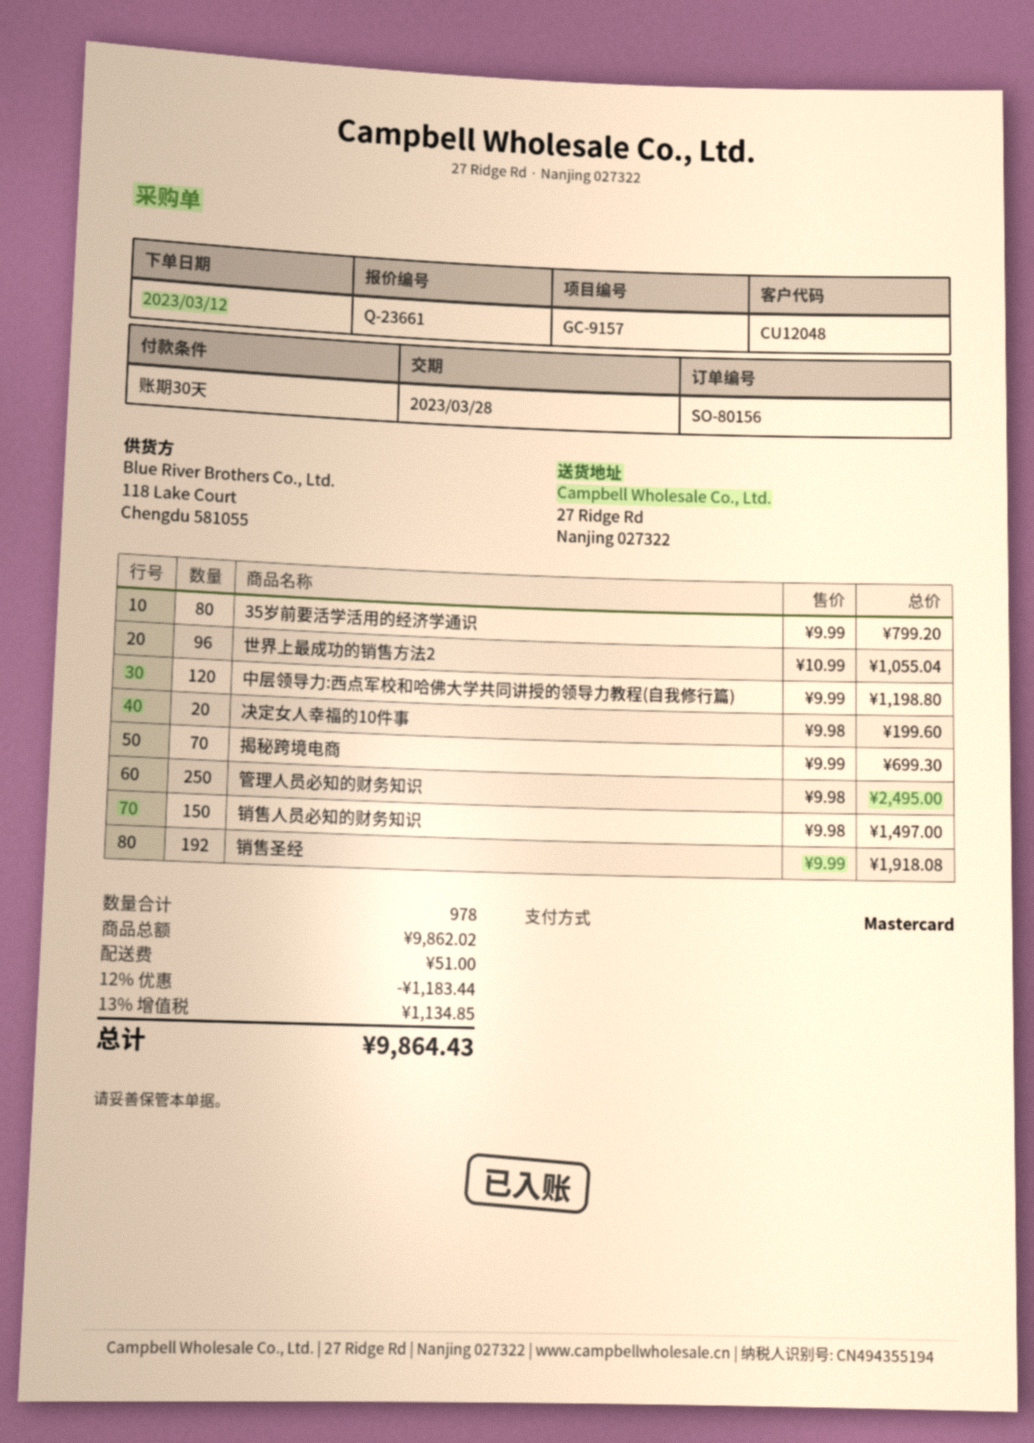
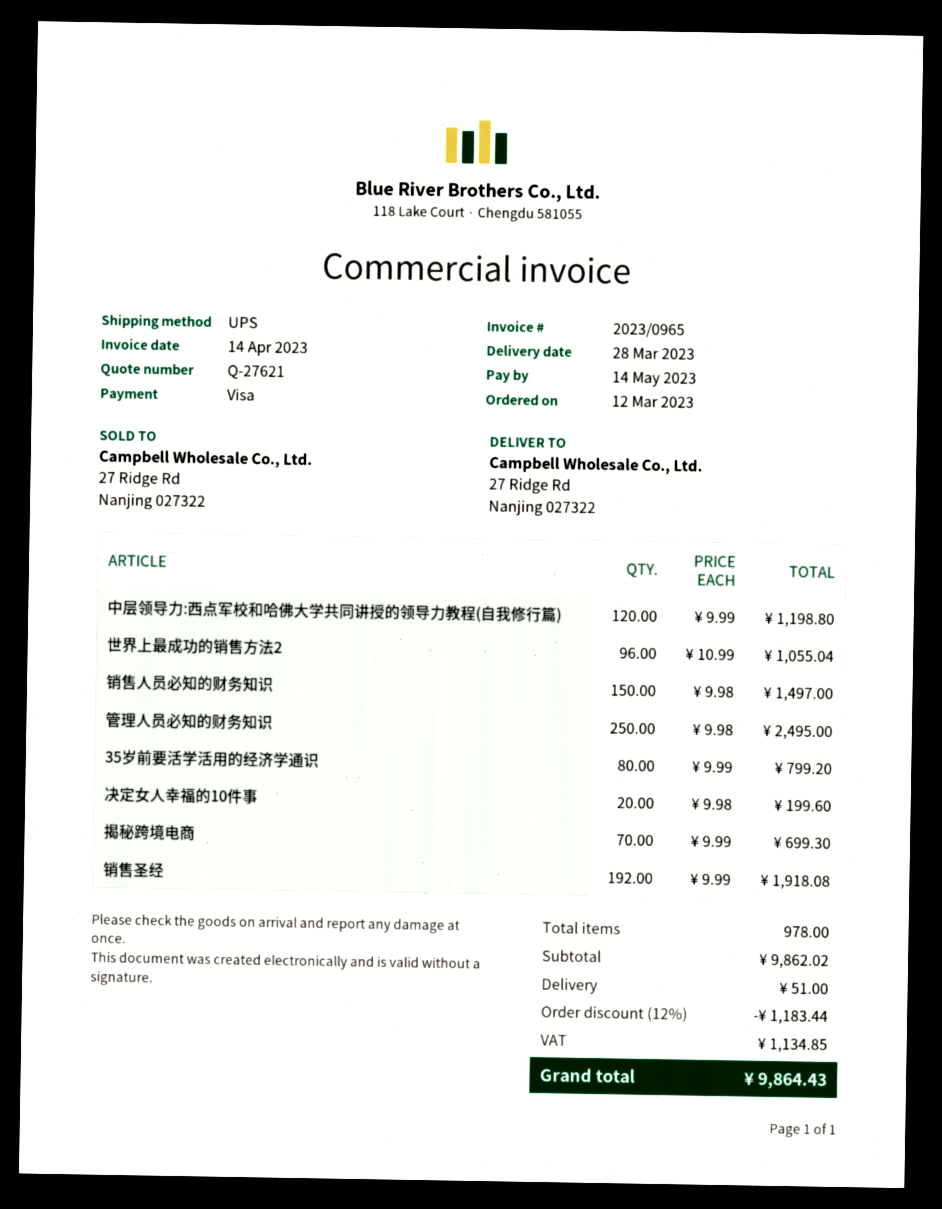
quote number: Q-23661 -> Q-27621
payment method: Mastercard -> Visa

